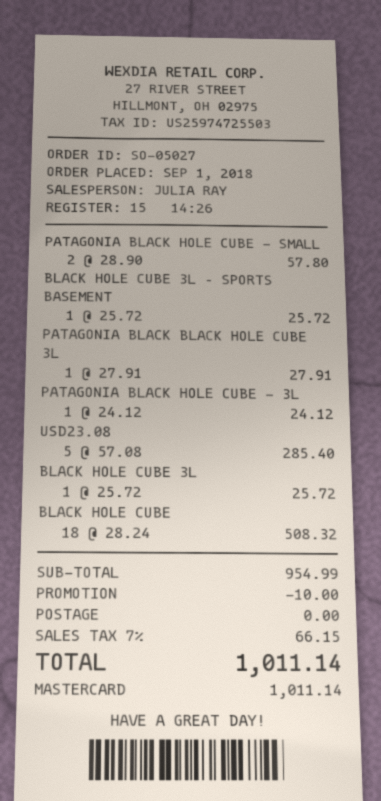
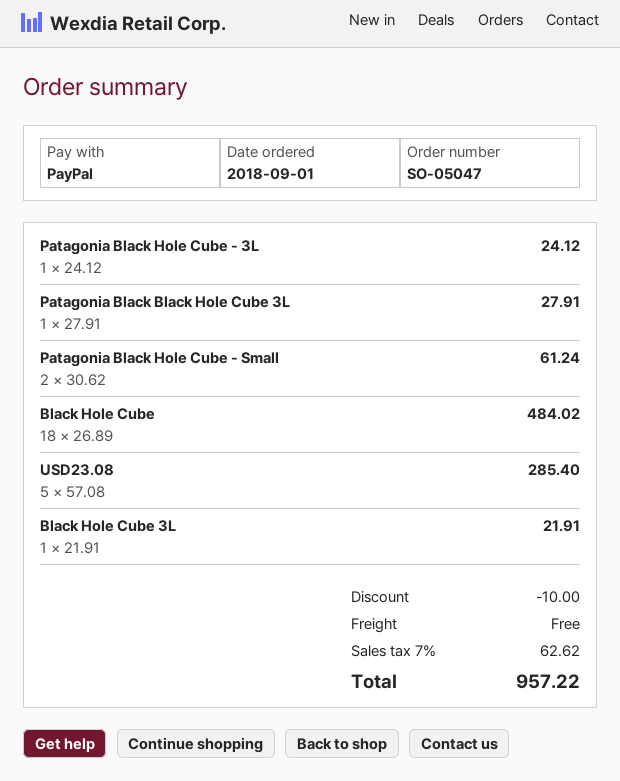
order number: SO-05027 -> SO-05047
payment method: Mastercard -> PayPal
PATAGONIA BLACK HOLE CUBE - SMALL: 2 x 28.90 = 57.80 -> 2 x 30.62 = 61.24
BLACK HOLE CUBE 3L – SPORTS BASEMENT: 1 x 25.72 = 25.72 -> none
BLACK HOLE CUBE 3L: 1 x 25.72 = 25.72 -> 1 x 21.91 = 21.91
BLACK HOLE CUBE: 18 x 28.24 = 508.32 -> 18 x 26.89 = 484.02
tax: 7% = 66.15 -> 7% = 62.62
total: 1011.14 -> 957.22

